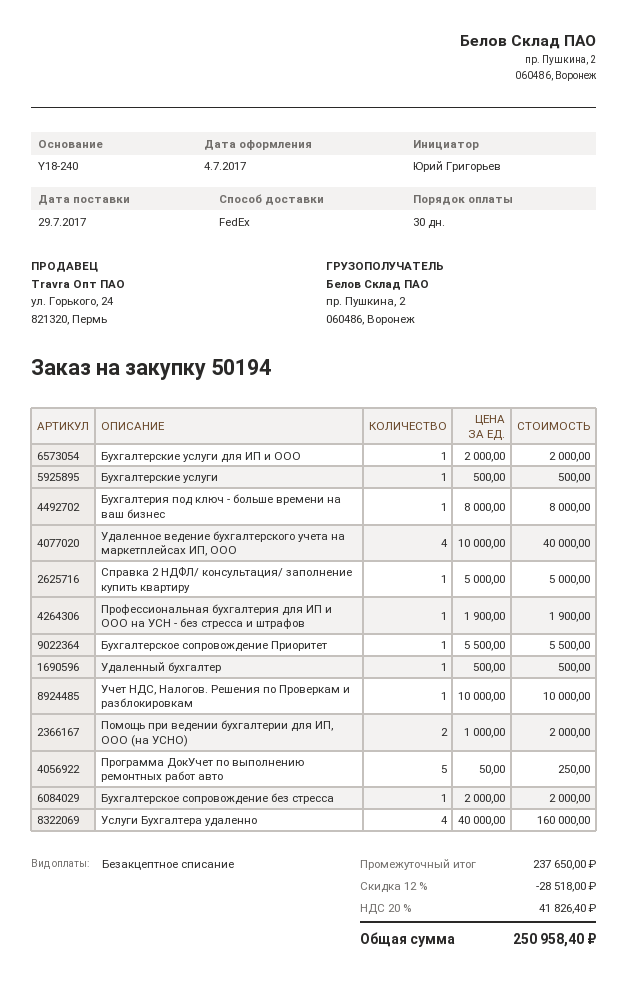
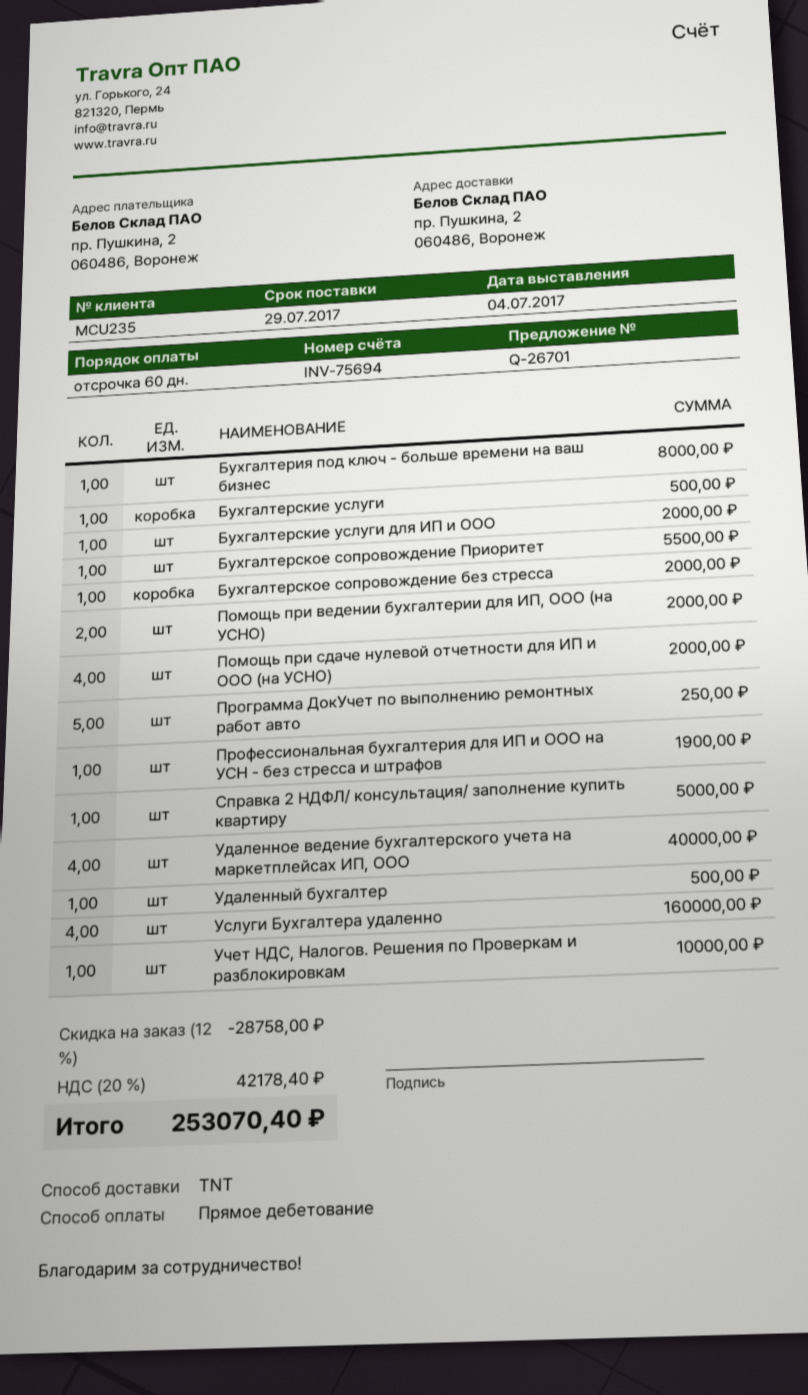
payment terms: 30 days -> 60 days
shipping method: FedEx -> TNT
Помощь при сдаче нулевой отчетности для ИП и ООО (на УСНО): none -> 4 for 2000.00
discount: 12% = 28518.00 -> 12% = 28758.00
tax: 20% = 41826.40 -> 20% = 42178.40
total: 250958.40 -> 253070.40

